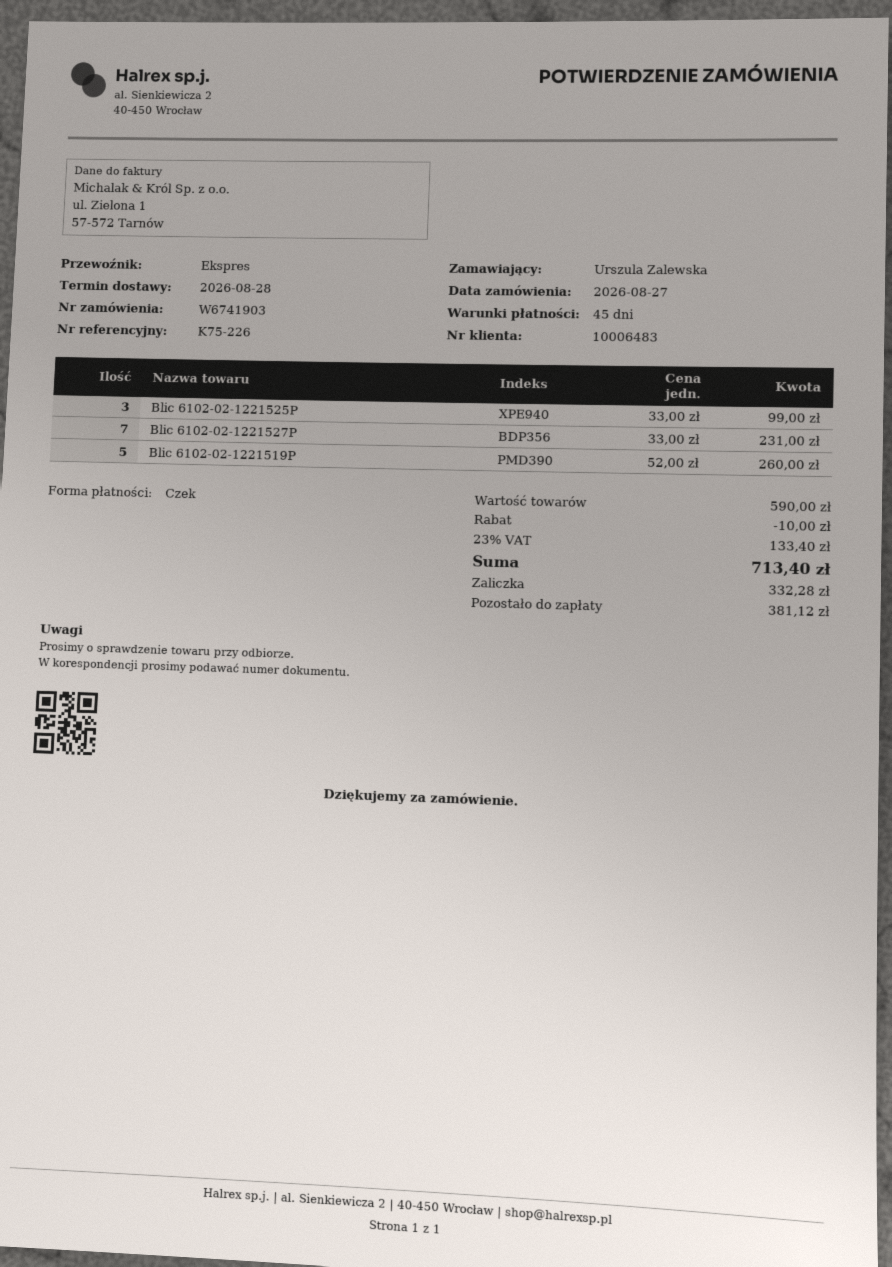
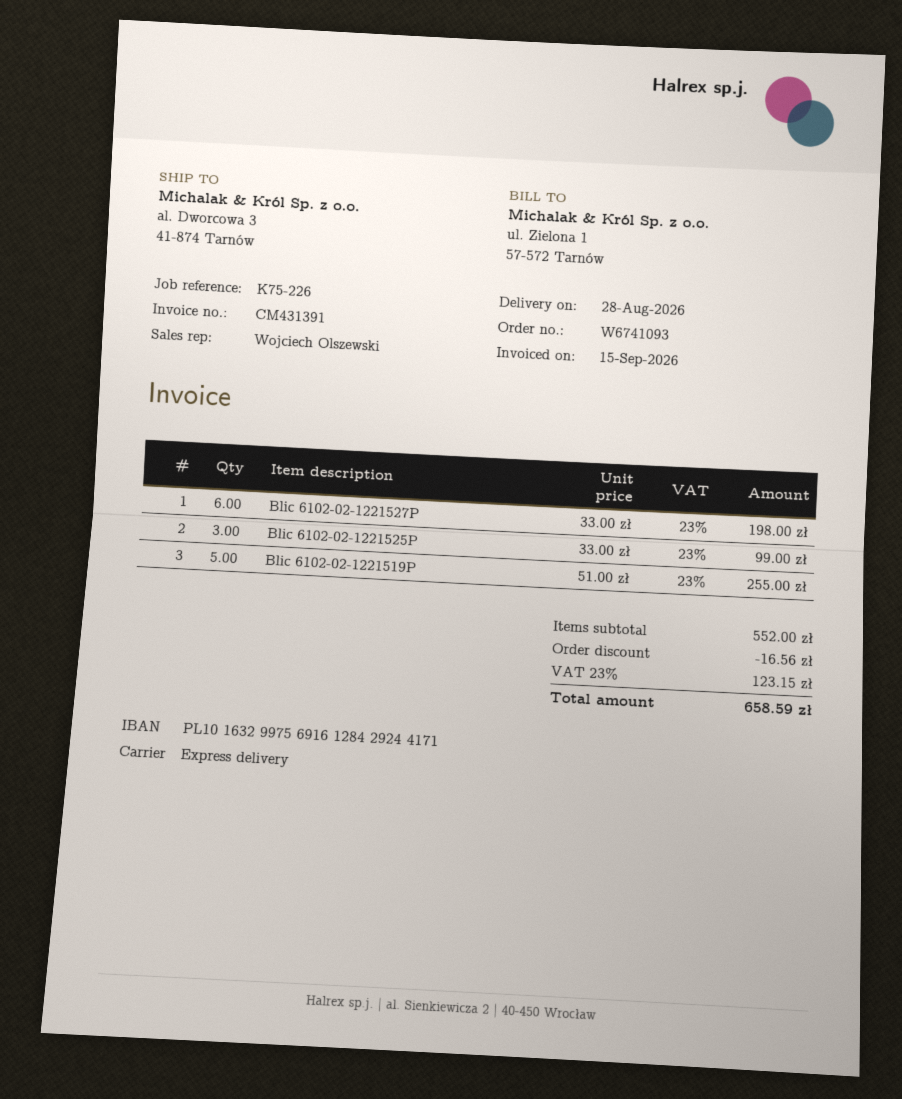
order number: W6741903 -> W6741093
Blic 6102-02-1221527P: 7 x 33.00 = 231.00 -> 6 x 33.00 = 198.00
Blic 6102-02-1221519P: 5 x 52.00 = 260.00 -> 5 x 51.00 = 255.00
subtotal: 590.00 -> 552.00
discount: 10.00 -> 16.56
tax: 23% = 133.40 -> 23% = 123.15
total: 713.40 -> 658.59

